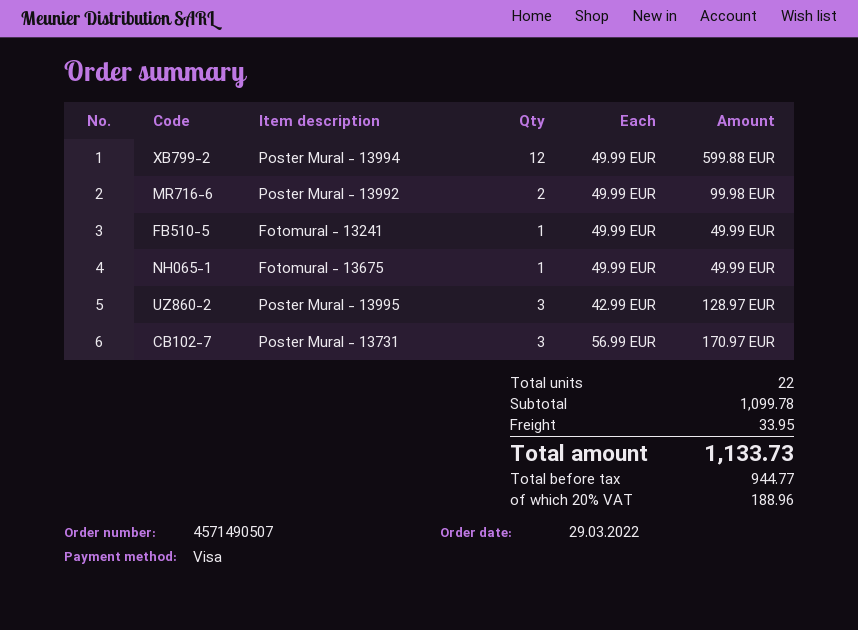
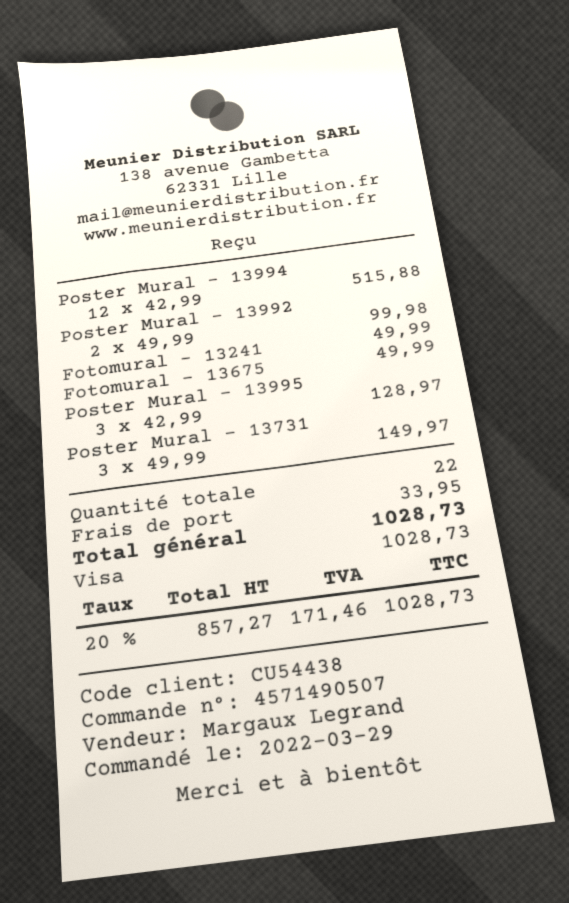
Poster Mural - 13994: 12 x 49.99 = 599.88 -> 12 x 42.99 = 515.88
Poster Mural - 13731: 3 x 56.99 = 170.97 -> 3 x 49.99 = 149.97
net: 944.77 -> 857.27
tax: 20% = 188.96 -> 20% = 171.46
total: 1133.73 -> 1028.73

